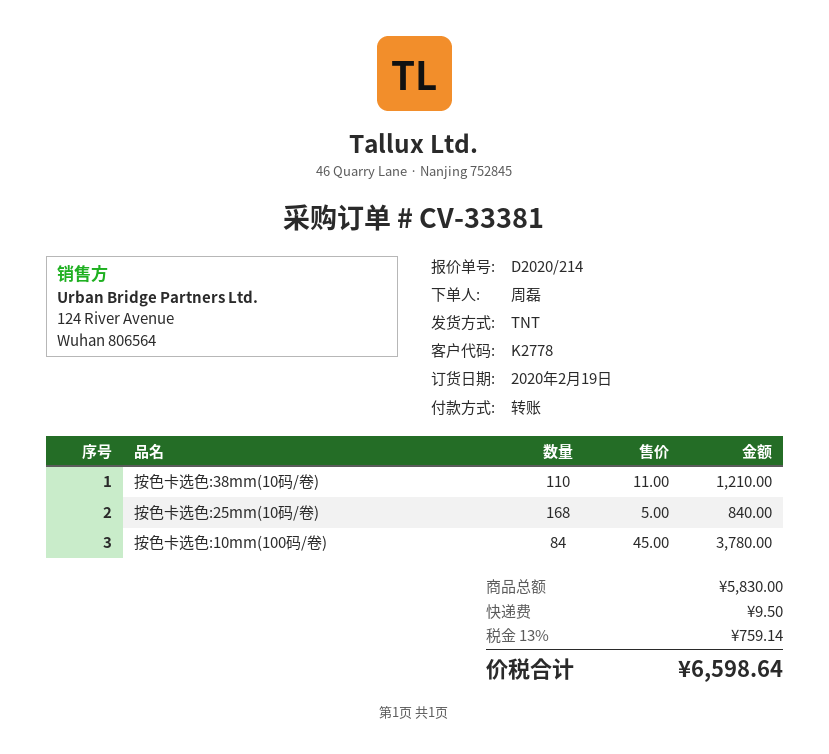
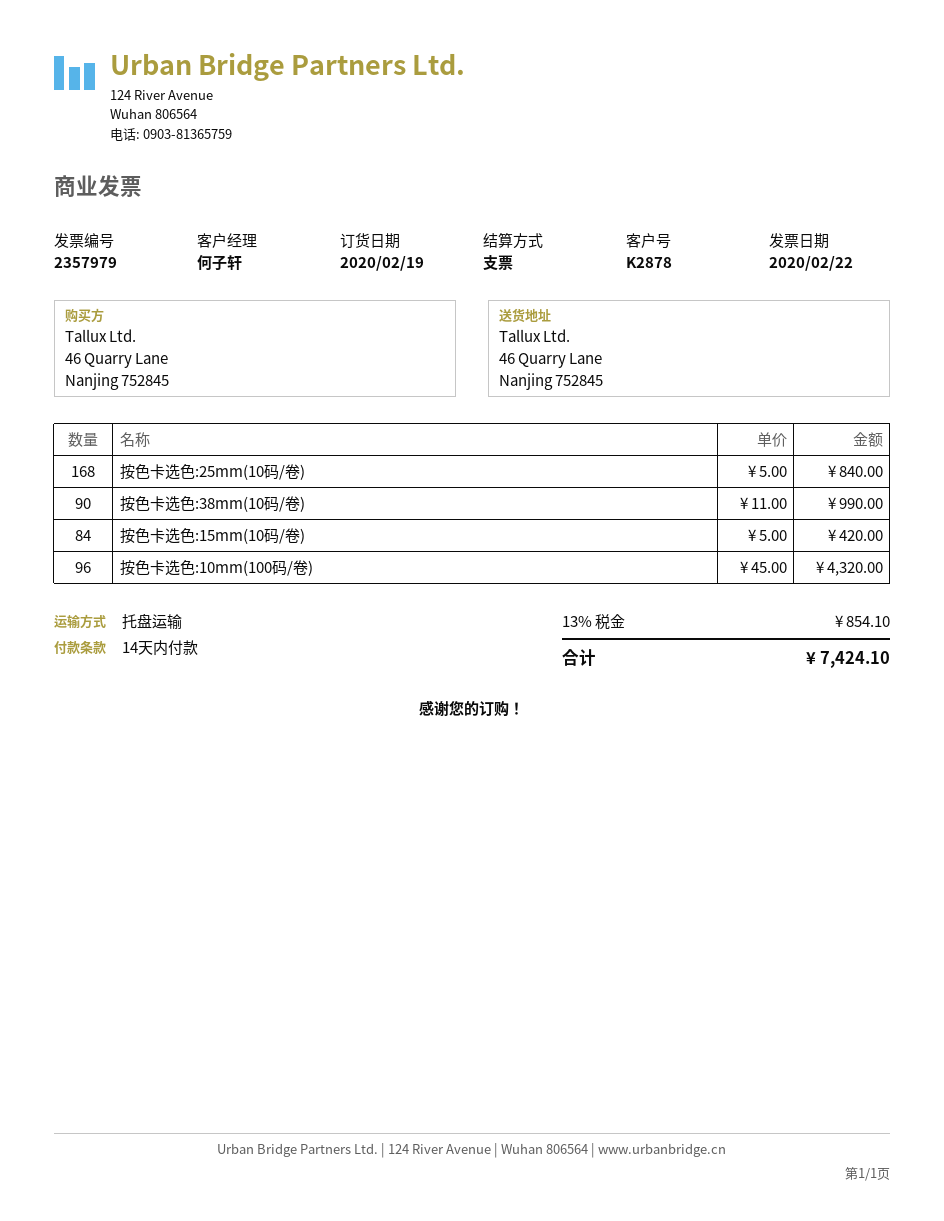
customer number: K2778 -> K2878
payment method: bank transfer -> cheque
shipping method: TNT -> pallet freight
按色卡选色:38mm(10码/卷): 110 x 11.00 = 1210.00 -> 90 x 11.00 = 990.00
按色卡选色:10mm(100码/卷): 84 x 45.00 = 3780.00 -> 96 x 45.00 = 4320.00
按色卡选色:15mm(10码/卷): none -> 84 x 5.00 = 420.00
shipping: 9.50 -> none
tax: 13% = 759.14 -> 13% = 854.10
total: 6598.64 -> 7424.10

